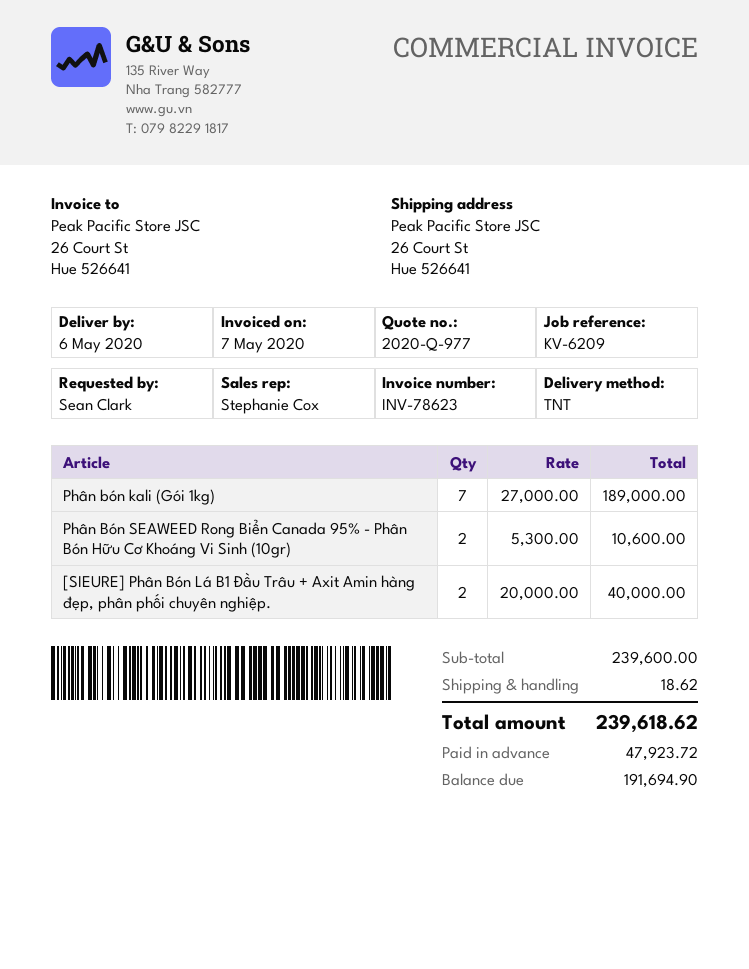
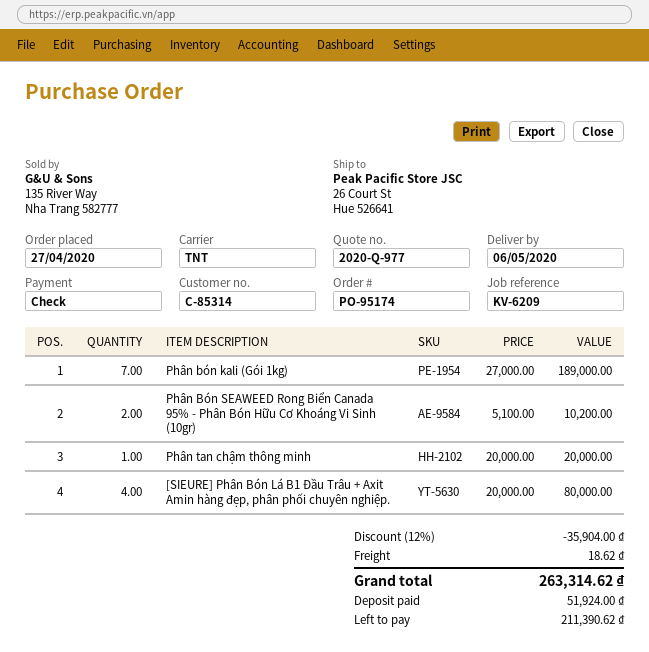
Phân Bón SEAWEED Rong Biển Canada 95% - Phân Bón Hữu Cơ Khoáng Vi Sinh (10gr): 2 x 5300.00 = 10600.00 -> 2 x 5100.00 = 10200.00
[SIEURE] Phân Bón Lá B1 Đầu Trâu + Axit Amin hàng đẹp, phân phối chuyên nghiệp.: 2 x 20000.00 = 40000.00 -> 4 x 20000.00 = 80000.00
Phân tan chậm thông minh: none -> 1 x 20000.00 = 20000.00
discount: none -> 12% = 35904.00
total: 239618.62 -> 263314.62
deposit: 47923.72 -> 51924.00
balance: 191694.90 -> 211390.62

